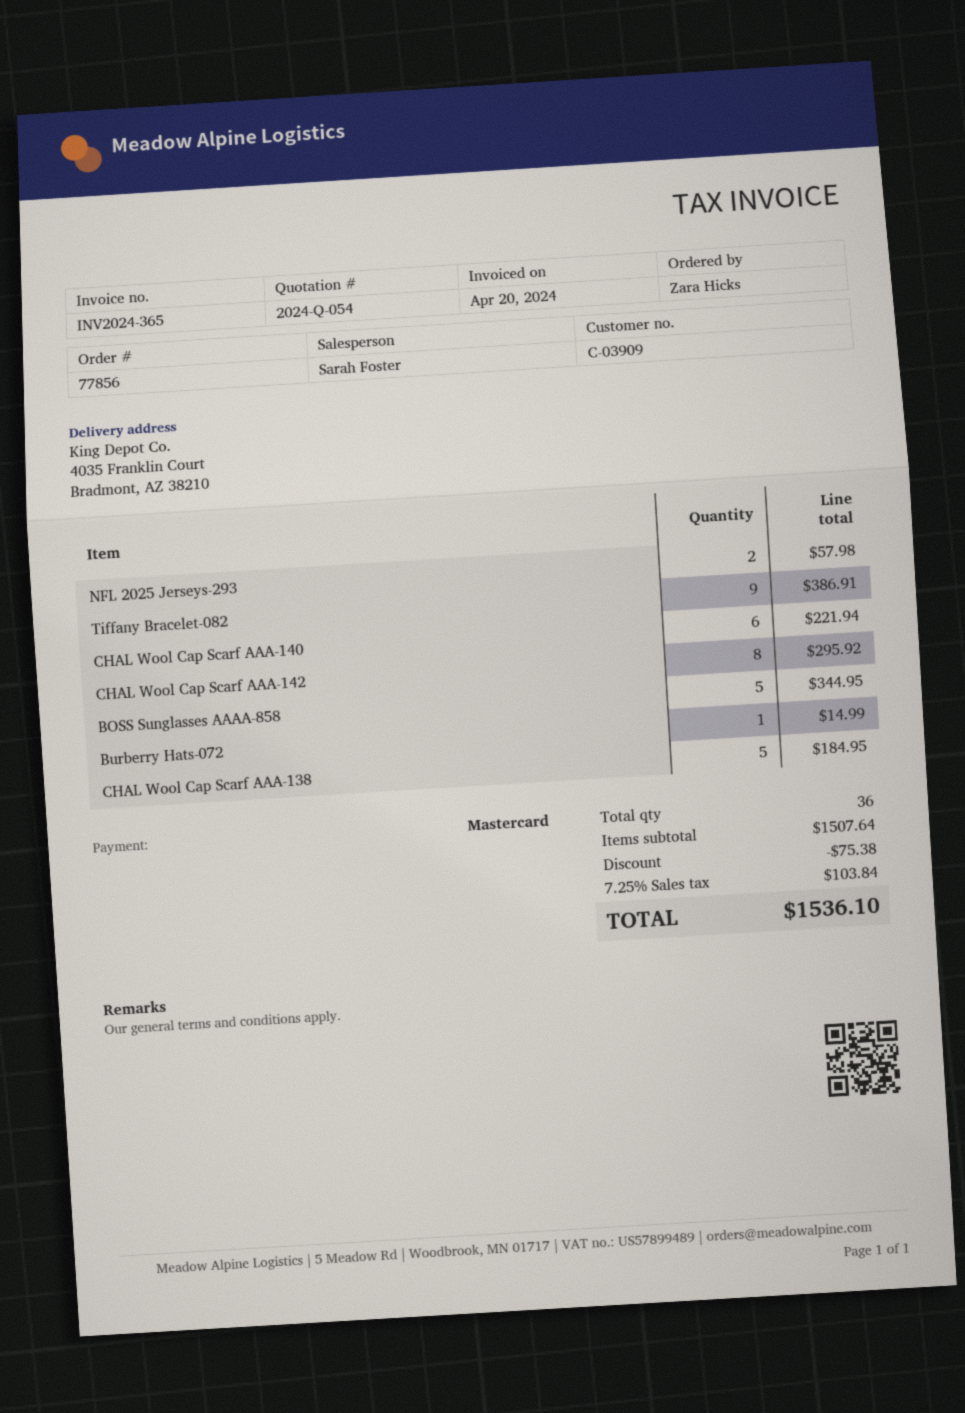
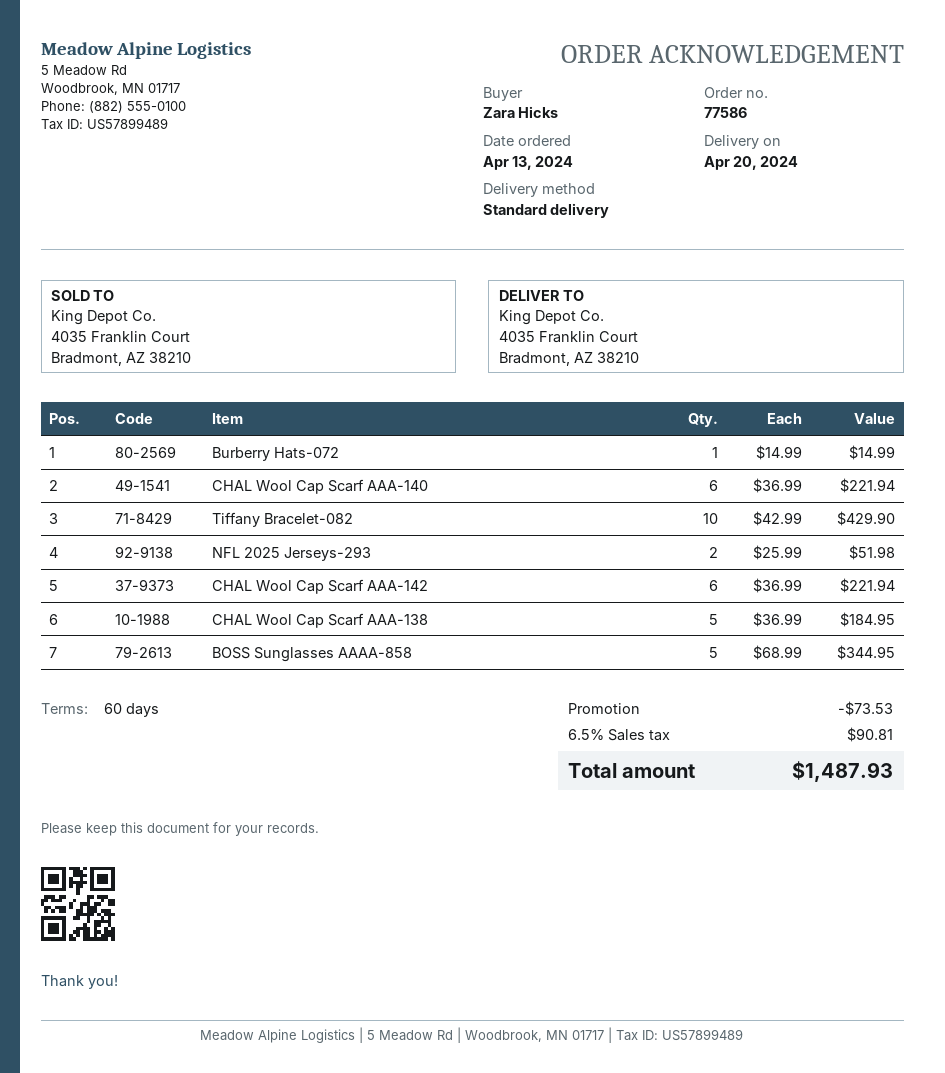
order number: 77856 -> 77586
NFL 2025 Jerseys-293: 2 for 57.98 -> 2 for 51.98
Tiffany Bracelet-082: 9 for 386.91 -> 10 for 429.90
CHAL Wool Cap Scarf AAA-142: 8 for 295.92 -> 6 for 221.94
discount: 75.38 -> 73.53
tax: 7.25% = 103.84 -> 6.5% = 90.81
total: 1536.10 -> 1487.93

